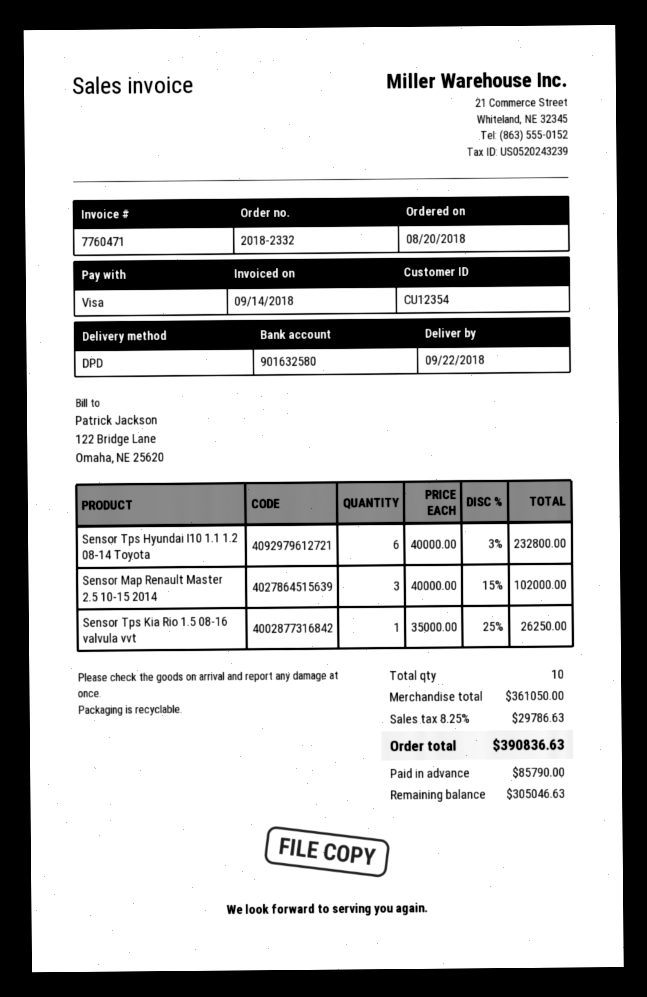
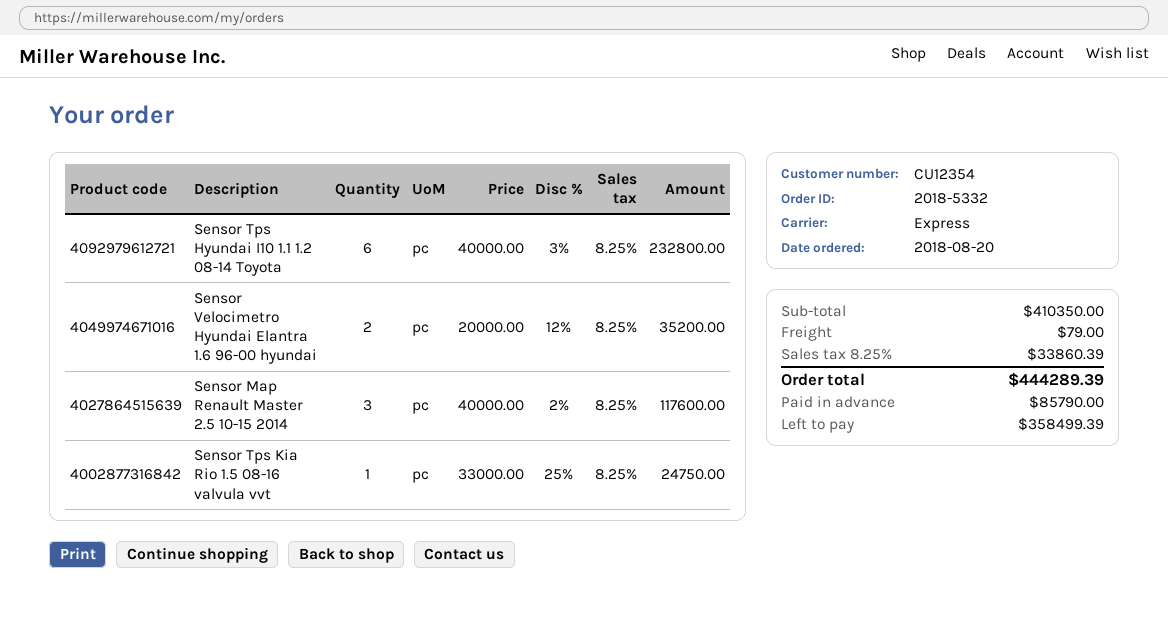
order number: 2018-2332 -> 2018-5332
shipping method: DPD -> express
Sensor Map Renault Master 2.5 10-15 2014: 3 x 40000.00 - 15% = 102000.00 -> 3 x 40000.00 - 2% = 117600.00
Sensor Tps Kia Rio 1.5 08-16 valvula vvt: 1 x 35000.00 - 25% = 26250.00 -> 1 x 33000.00 - 25% = 24750.00
Sensor Velocimetro Hyundai Elantra 1.6 96-00 hyundai: none -> 2 x 20000.00 - 12% = 35200.00
subtotal: 361050.00 -> 410350.00
shipping: none -> 79.00
tax: 8.25% = 29786.63 -> 8.25% = 33860.39
total: 390836.63 -> 444289.39
balance: 305046.63 -> 358499.39

